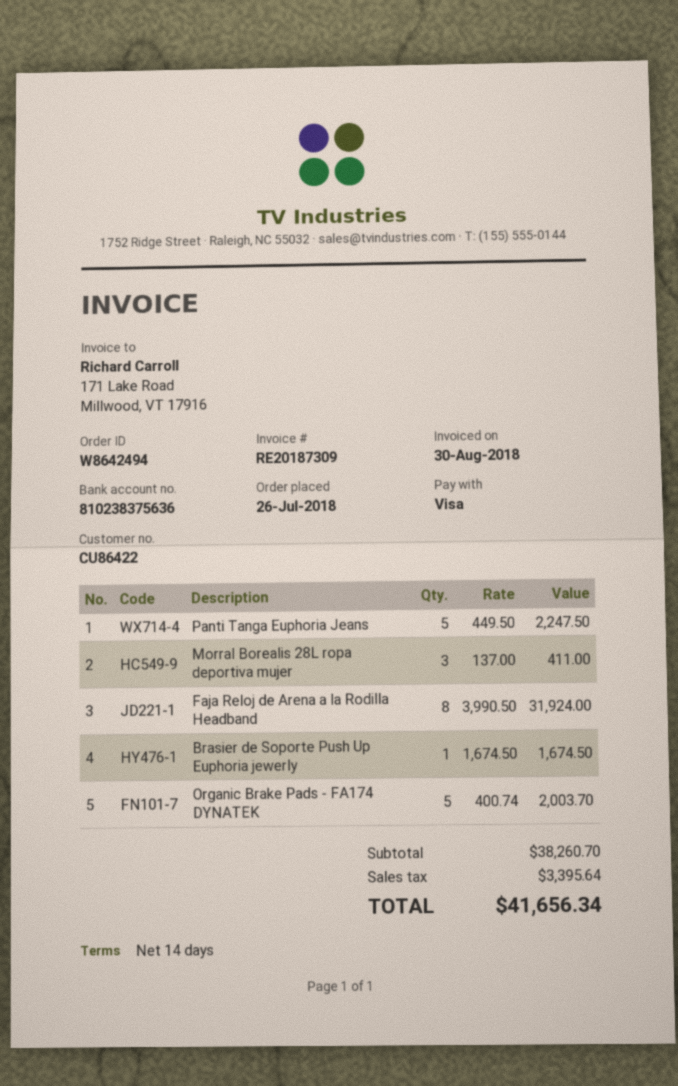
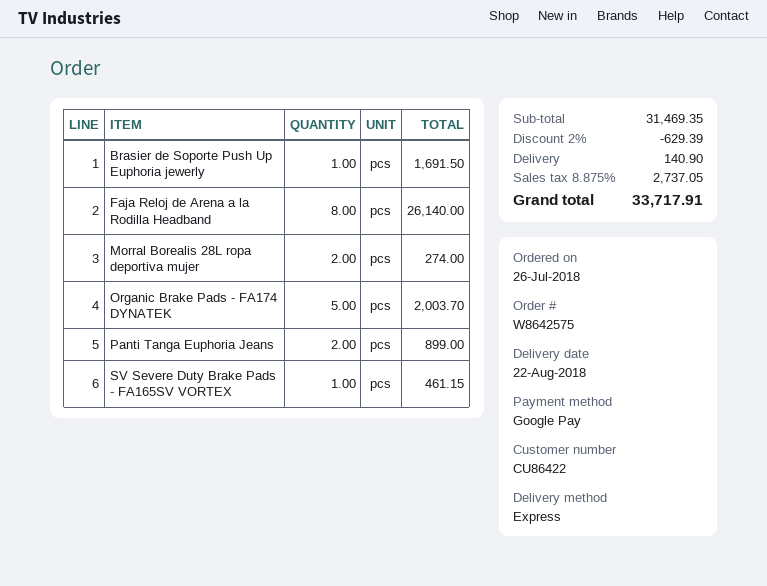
order number: W8642494 -> W8642575
payment method: Visa -> Google Pay
Panti Tanga Euphoria Jeans: 5 for 2247.50 -> 2 for 899.00
Morral Borealis 28L ropa deportiva mujer: 3 for 411.00 -> 2 for 274.00
Faja Reloj de Arena a la Rodilla Headband: 8 for 31924.00 -> 8 for 26140.00
Brasier de Soporte Push Up Euphoria jewerly: 1 for 1674.50 -> 1 for 1691.50
SV Severe Duty Brake Pads - FA165SV VORTEX: none -> 1 for 461.15
subtotal: 38260.70 -> 31469.35
discount: none -> 2% = 629.39
shipping: none -> 140.90
tax: 3395.64 -> 2737.05
total: 41656.34 -> 33717.91

